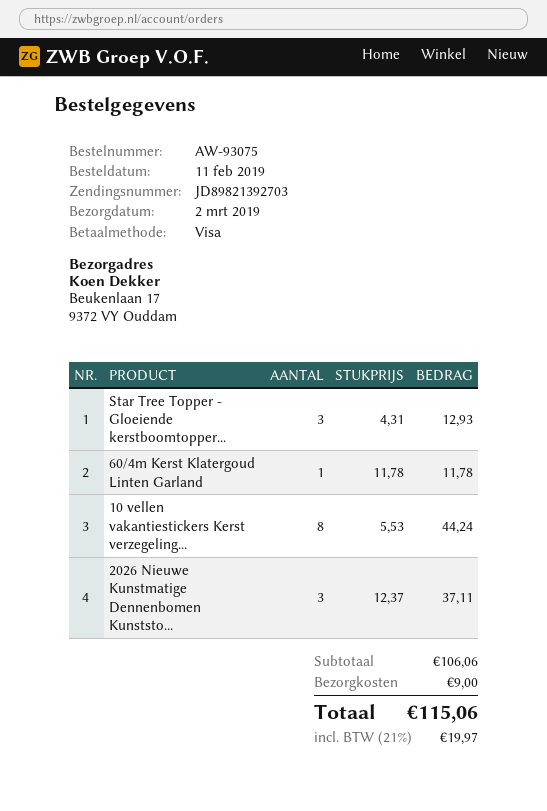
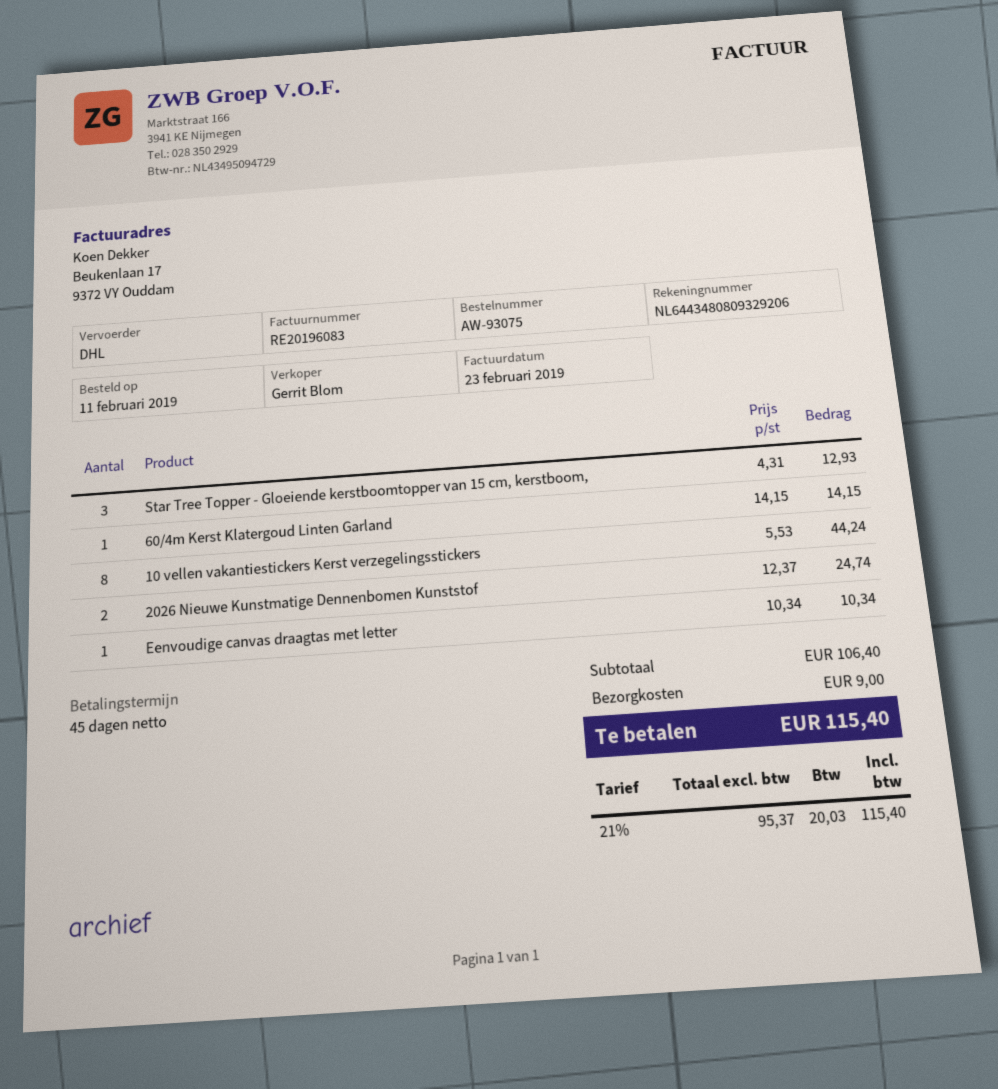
60/4m Kerst Klatergoud Linten Garland: 1 x 11.78 = 11.78 -> 1 x 14.15 = 14.15
2026 Nieuwe Kunstmatige Dennenbomen Kunststo...: 3 x 12.37 = 37.11 -> 2 x 12.37 = 24.74
Eenvoudige canvas draagtas met letter: none -> 1 x 10.34 = 10.34
subtotal: 106.06 -> 106.40
tax: 21% = 19.97 -> 21% = 20.03
total: 115.06 -> 115.40

